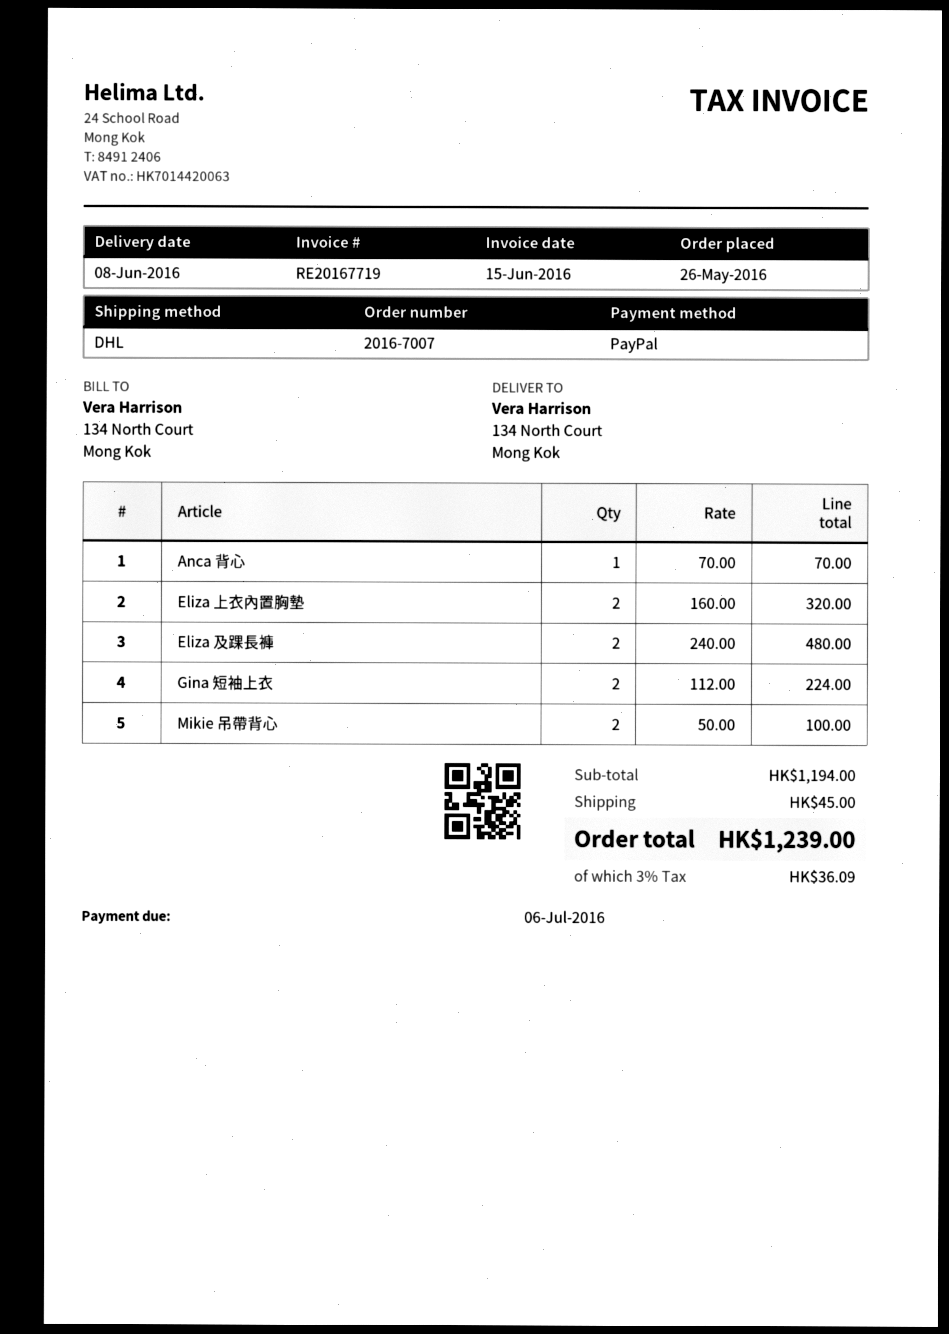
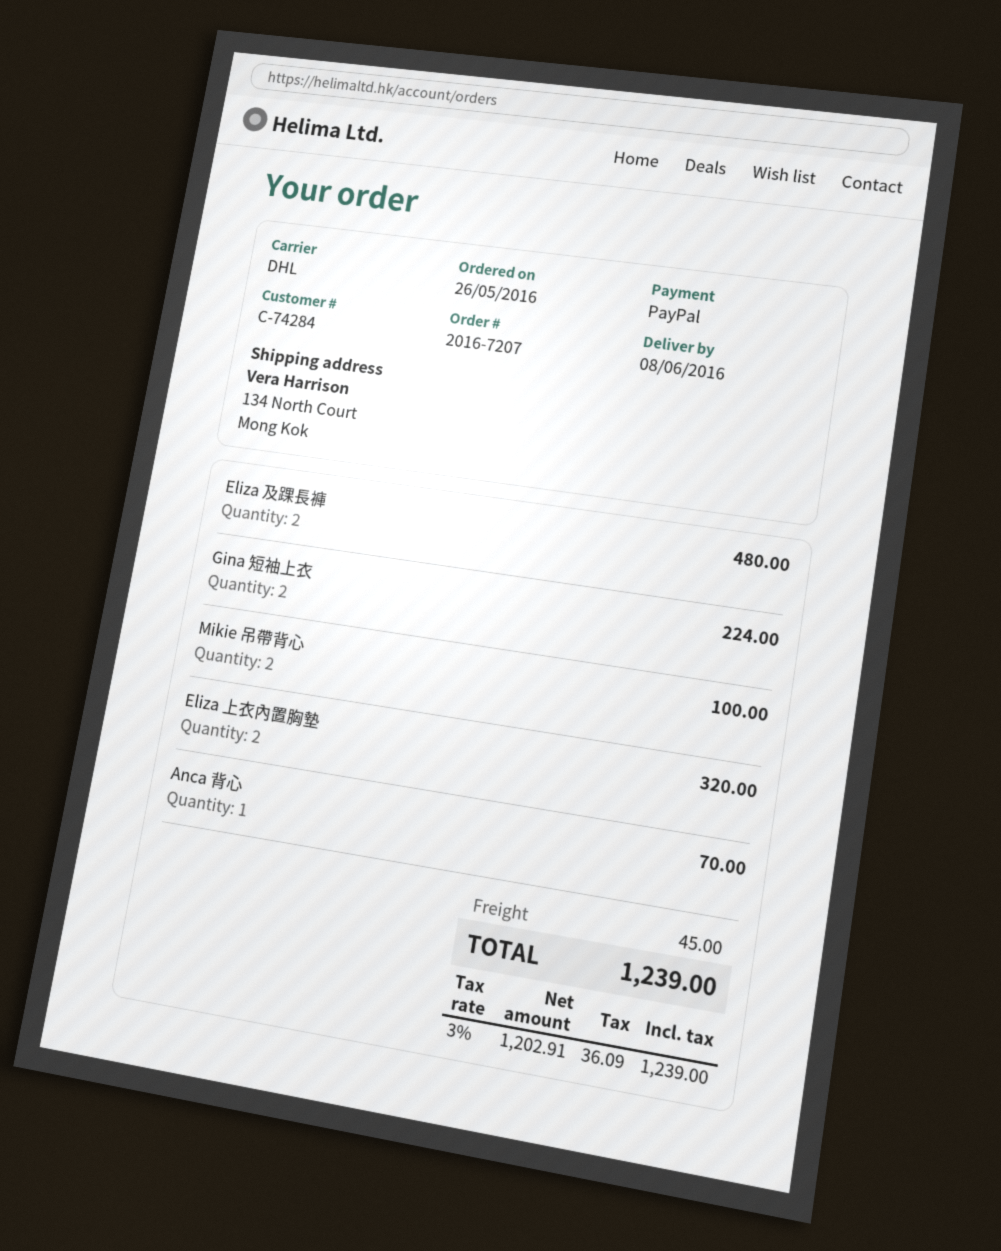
order number: 2016-7007 -> 2016-7207

